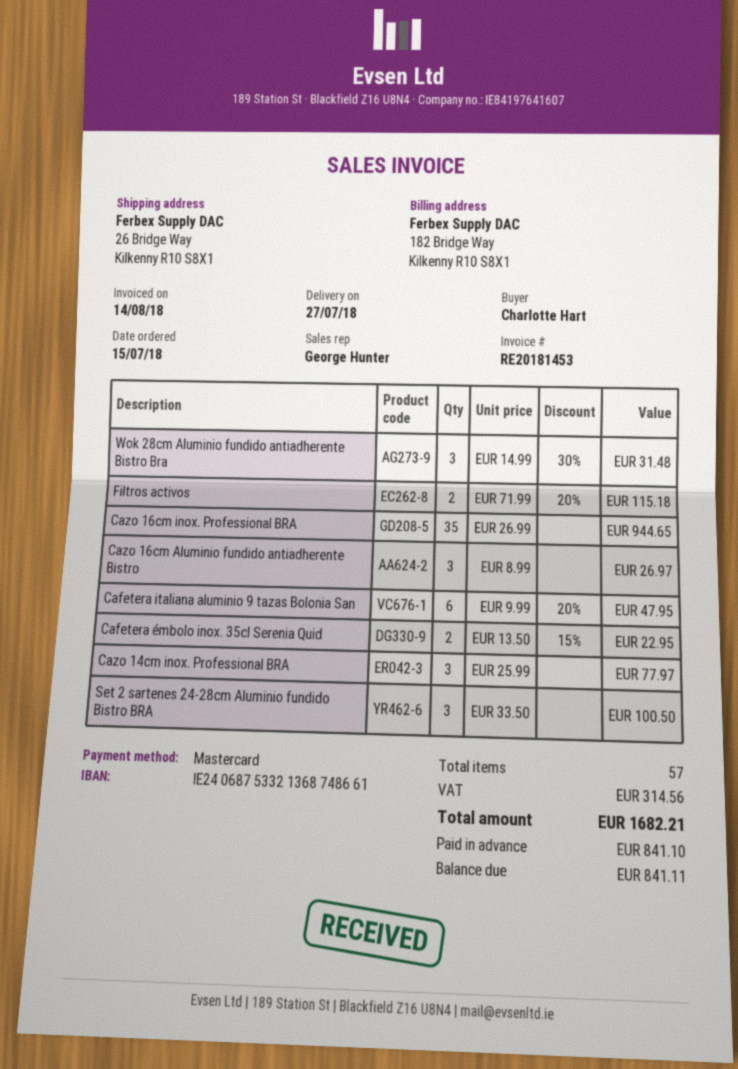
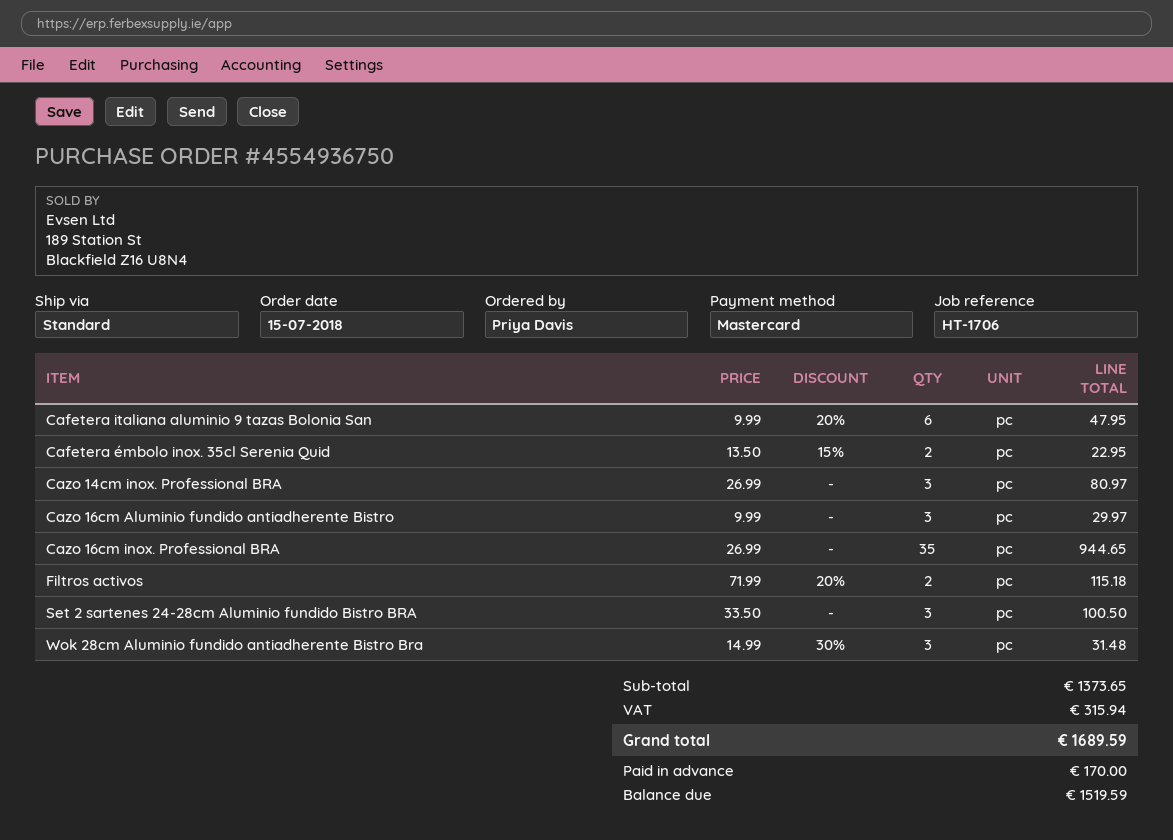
ordered by: Charlotte Hart -> Priya Davis
Cazo 16cm Aluminio fundido antiadherente Bistro: 3 x 8.99 = 26.97 -> 3 x 9.99 = 29.97
Cazo 14cm inox. Professional BRA: 3 x 25.99 = 77.97 -> 3 x 26.99 = 80.97
tax: 314.56 -> 315.94
total: 1682.21 -> 1689.59
deposit: 841.10 -> 170.00
balance: 841.11 -> 1519.59

